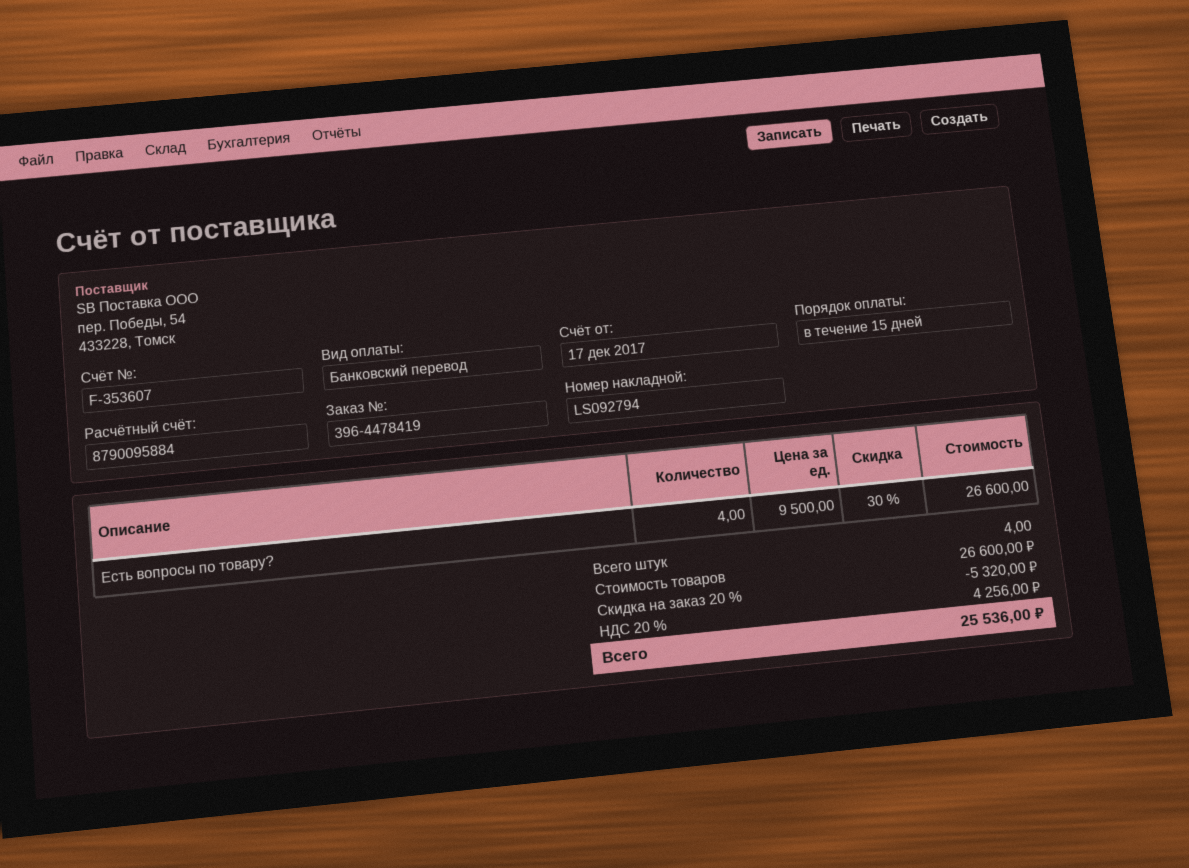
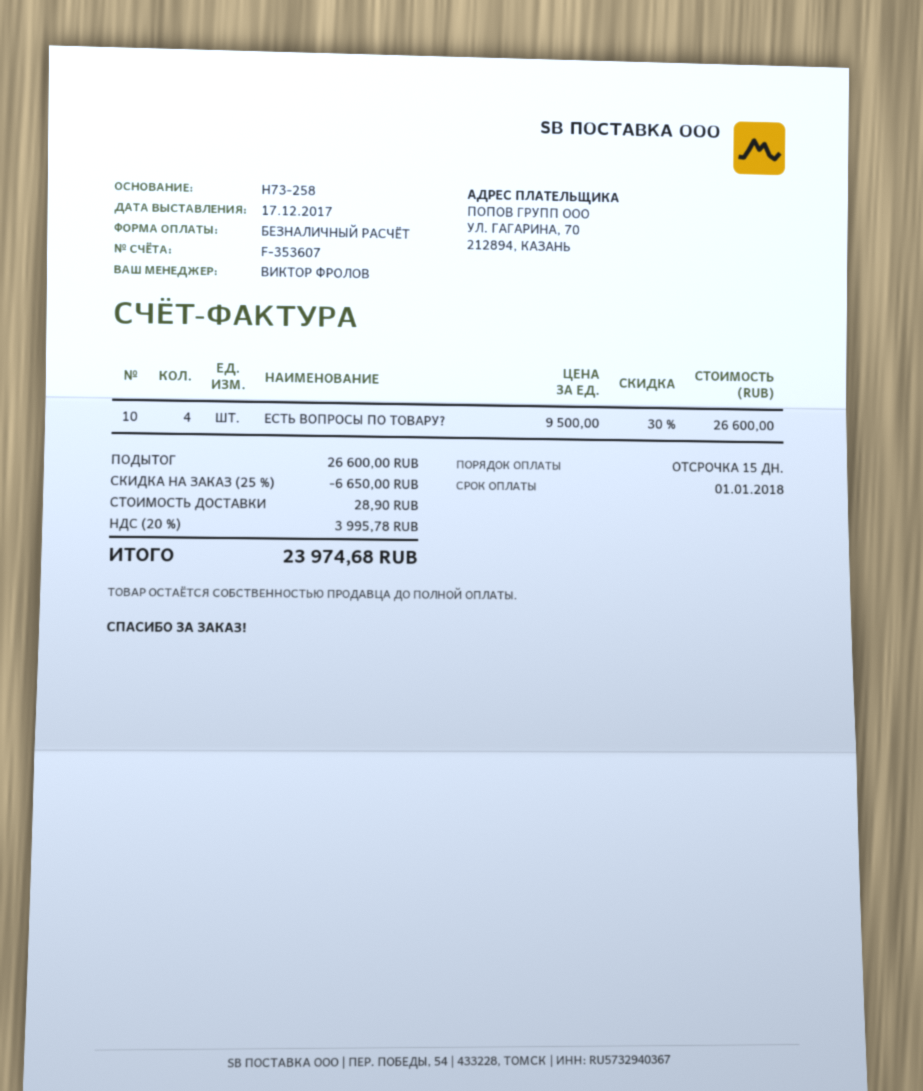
discount: 20% = 5320.00 -> 25% = 6650.00
shipping: none -> 28.90
tax: 20% = 4256.00 -> 20% = 3995.78
total: 25536.00 -> 23974.68

